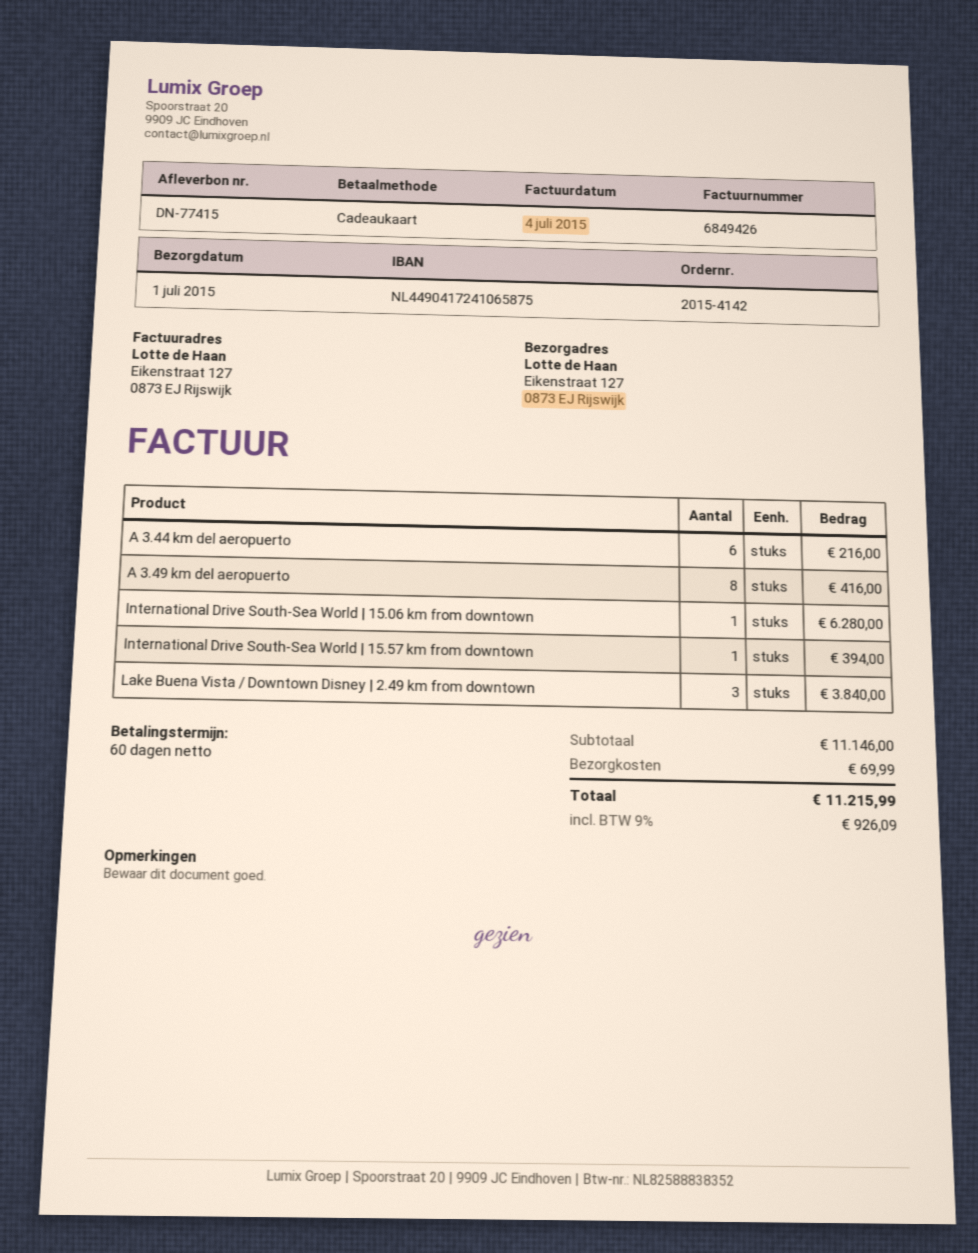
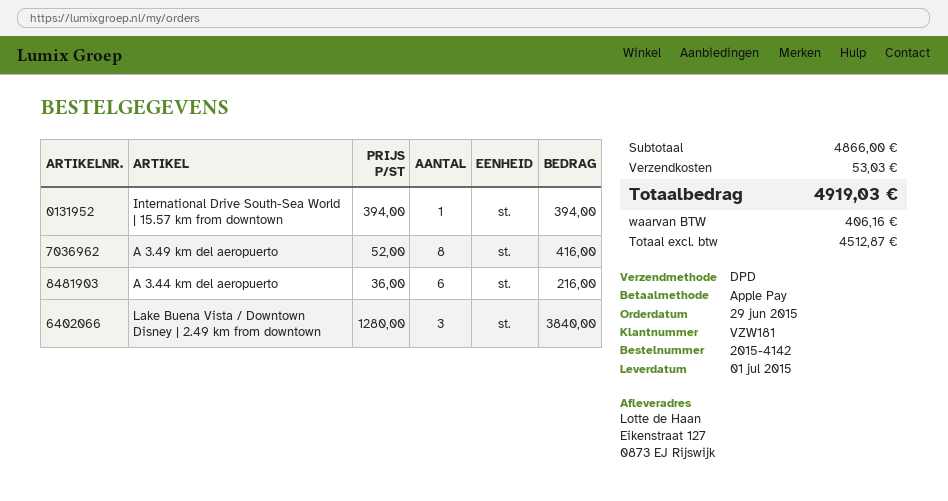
payment method: gift card -> Apple Pay
International Drive South-Sea World | 15.06 km from downtown: 1 for 6280.00 -> none
subtotal: 11146.00 -> 4866.00
shipping: 69.99 -> 53.03
tax: 926.09 -> 406.16
total: 11215.99 -> 4919.03

